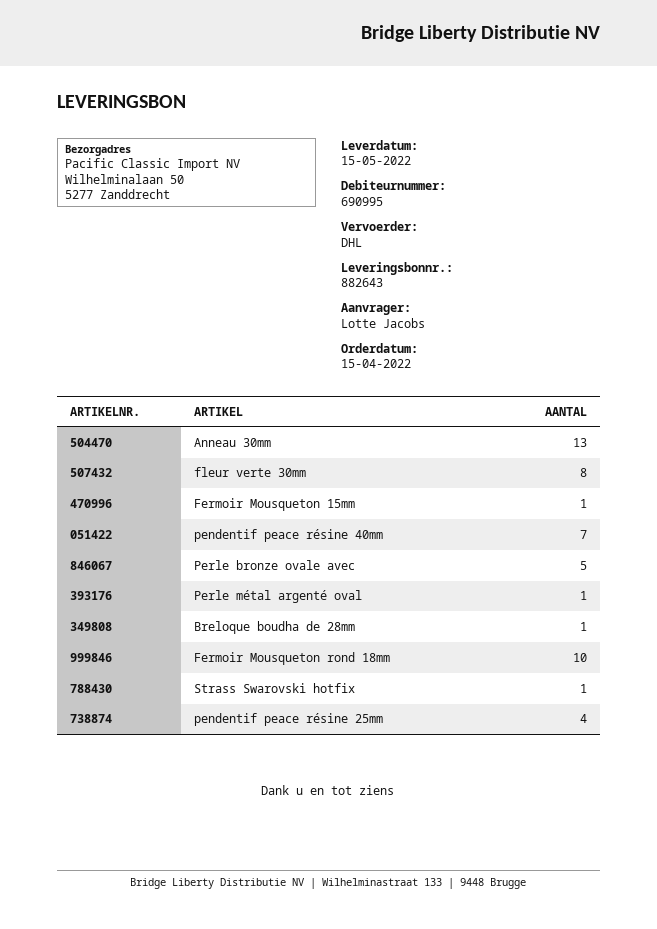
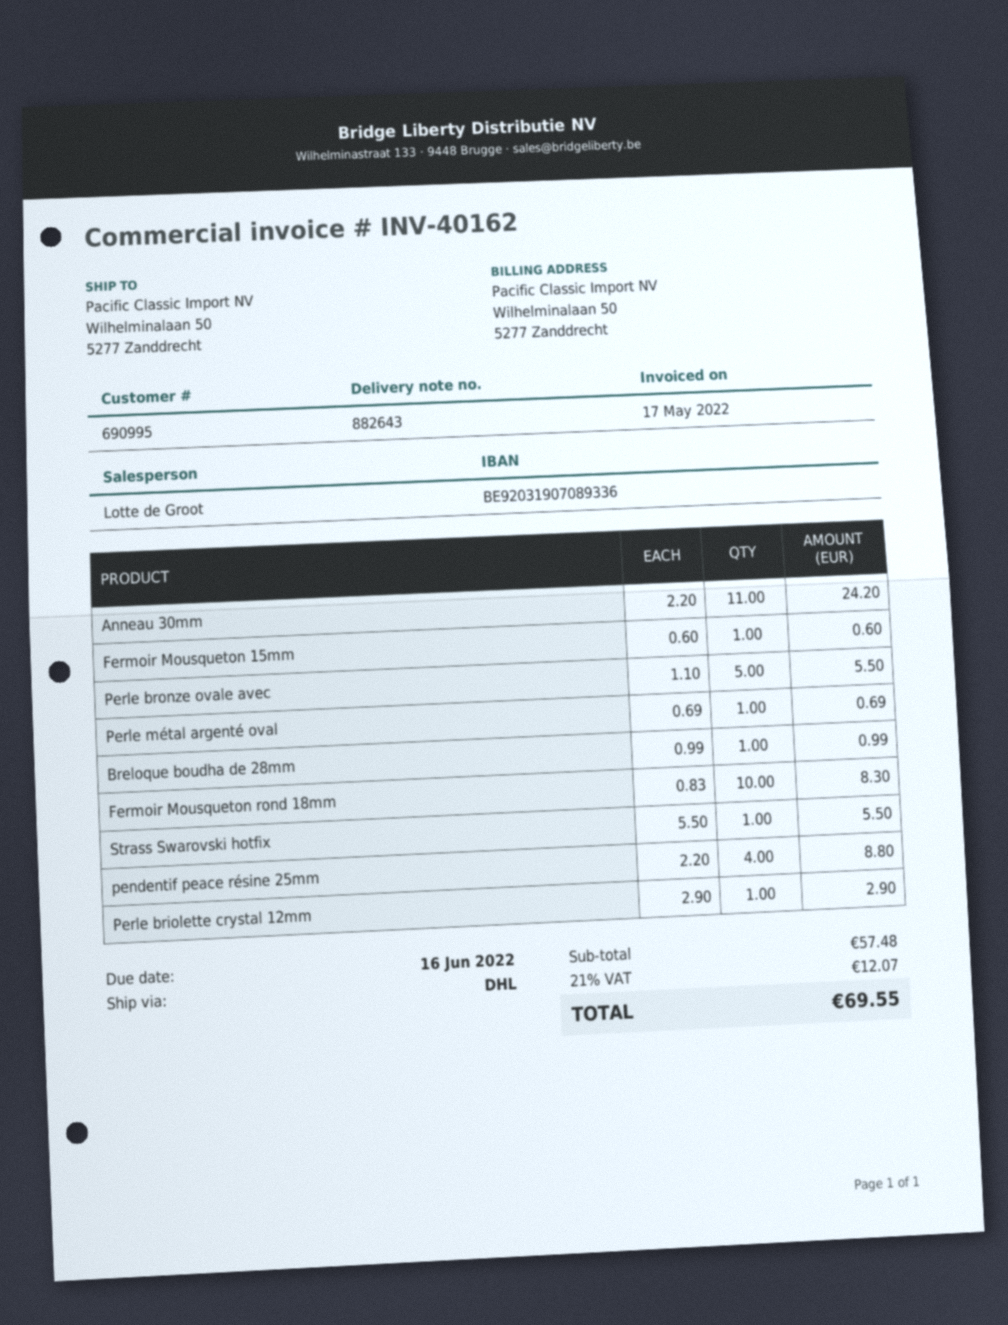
Anneau 30mm: 13 -> 11
fleur verte 30mm: 8 -> none
pendentif peace résine 40mm: 7 -> none
Perle briolette crystal 12mm: none -> 1

